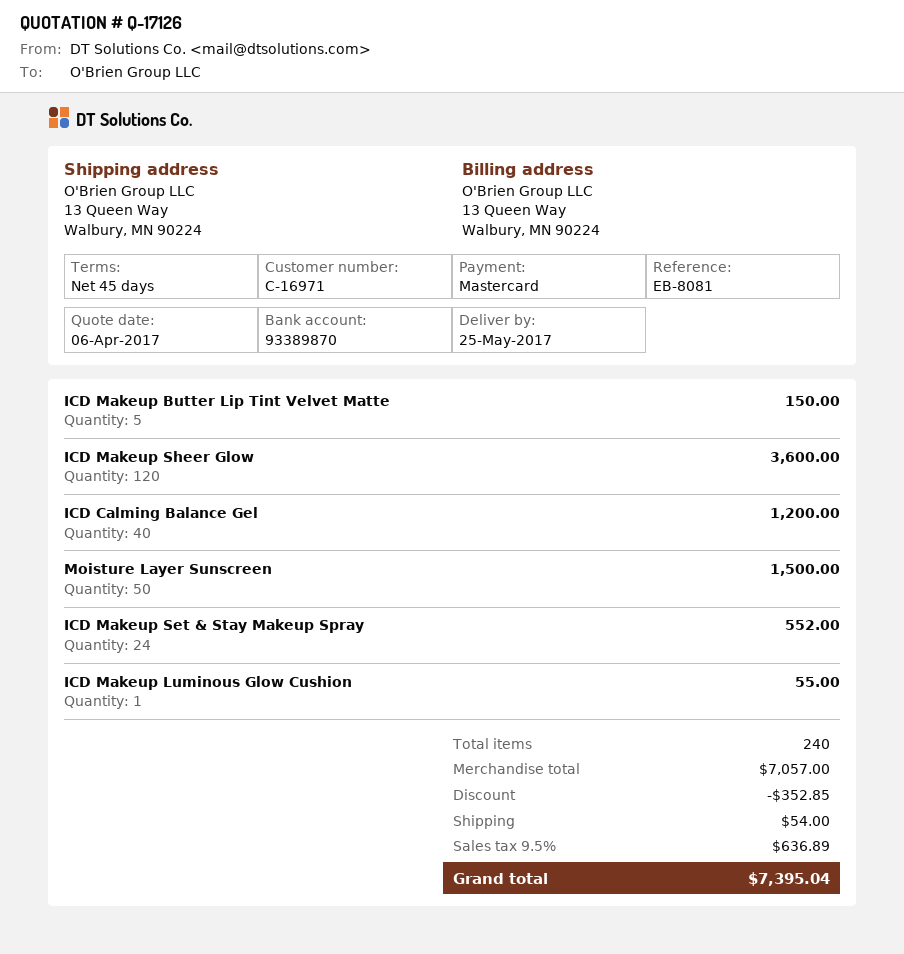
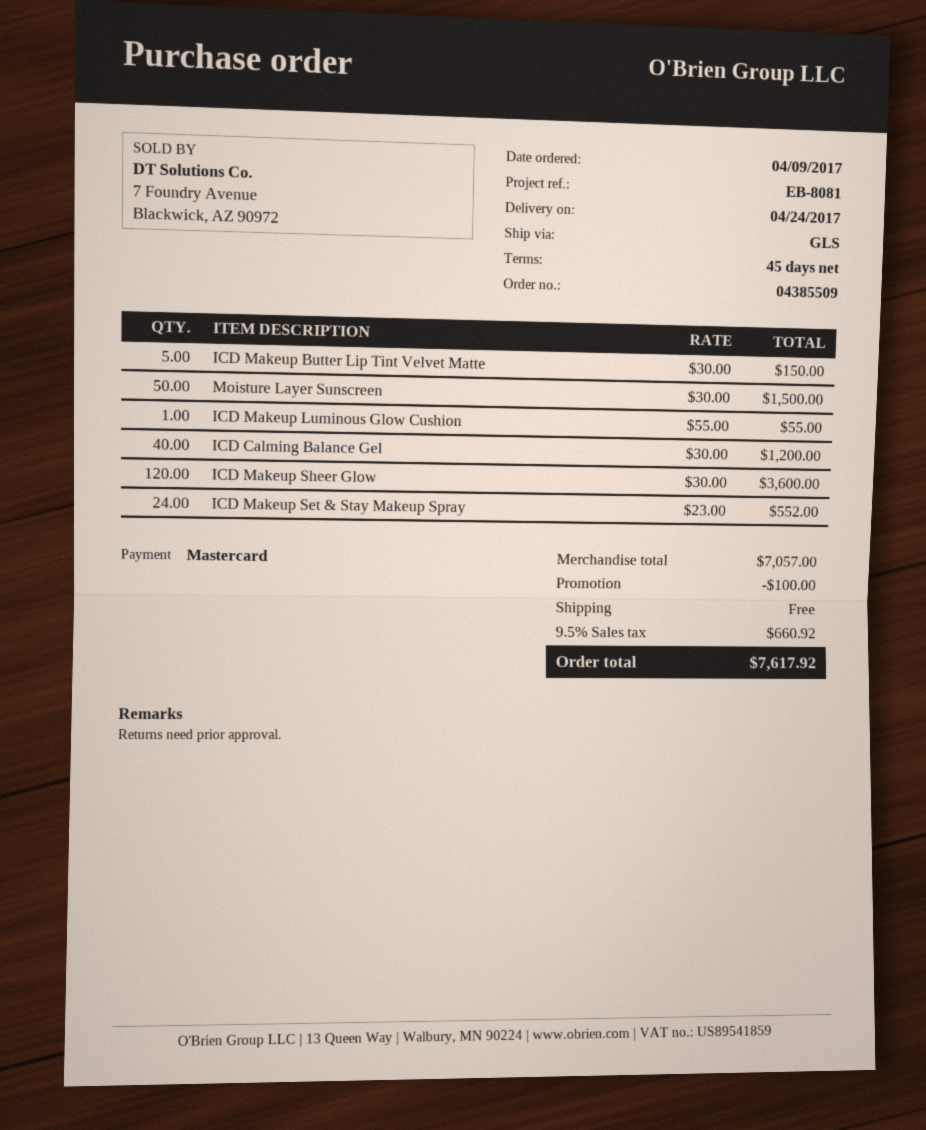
delivery date: 2017-05-25 -> 2017-04-24
discount: 352.85 -> 100.00
shipping: 54.00 -> 0.00
tax: 9.5% = 636.89 -> 9.5% = 660.92
total: 7395.04 -> 7617.92

